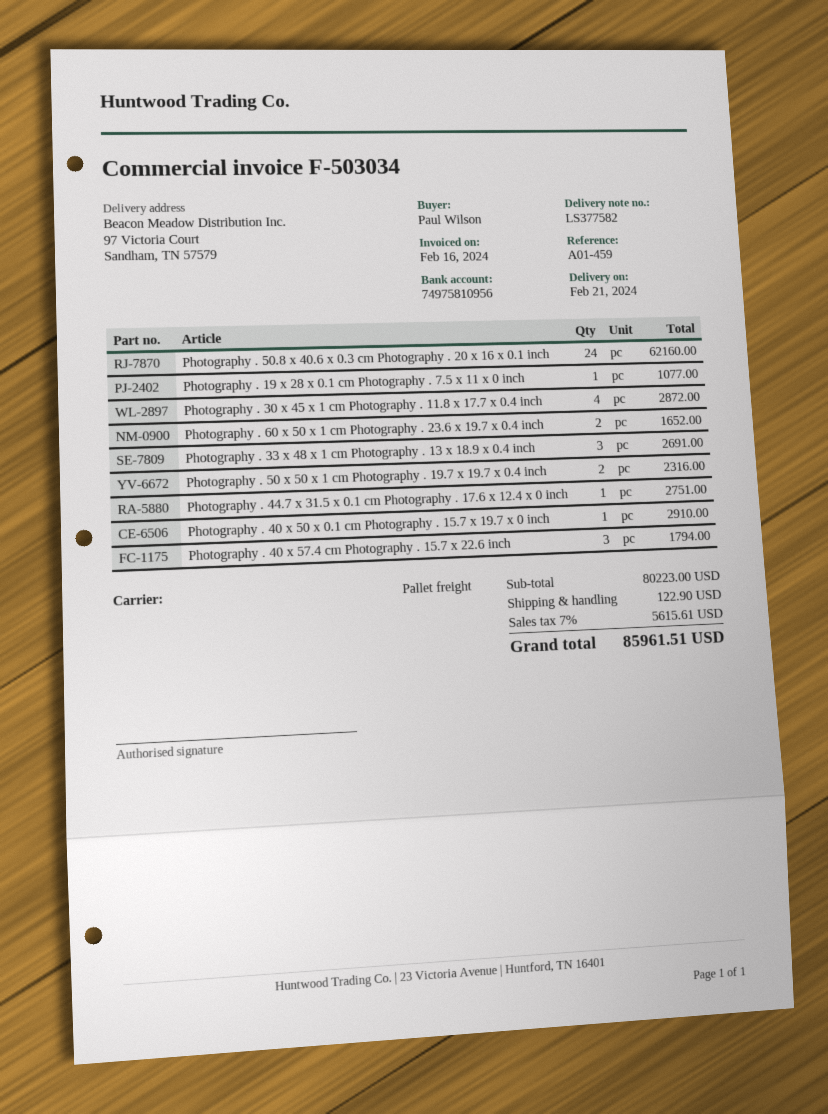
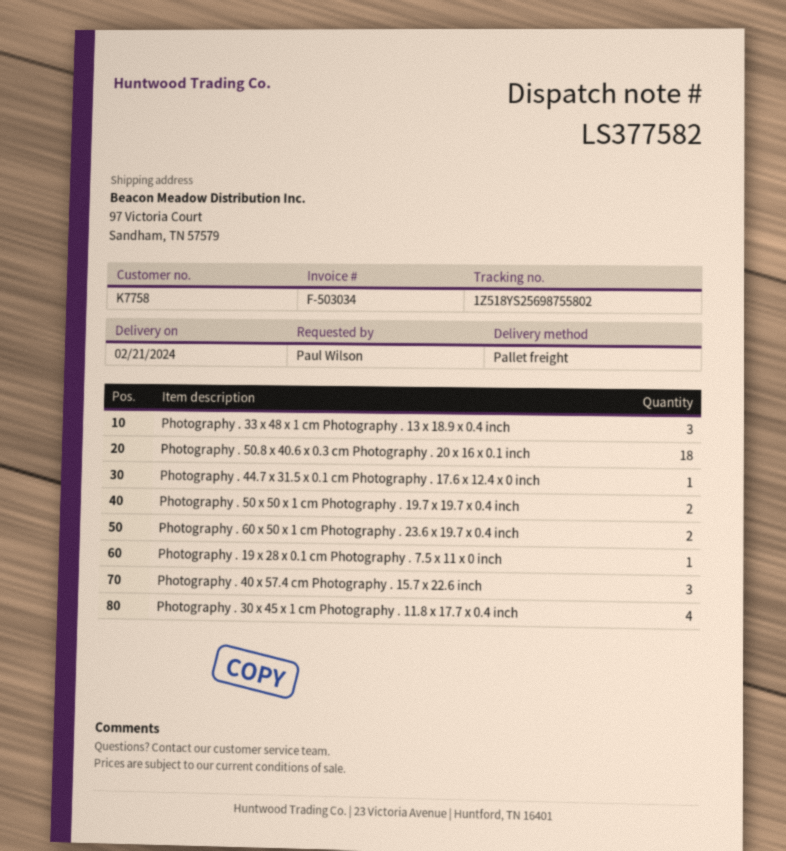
Photography . 50.8 x 40.6 x 0.3 cm Photography . 20 x 16 x 0.1 inch: 24 -> 18
Photography . 40 x 50 x 0.1 cm Photography . 15.7 x 19.7 x 0 inch: 1 -> none

